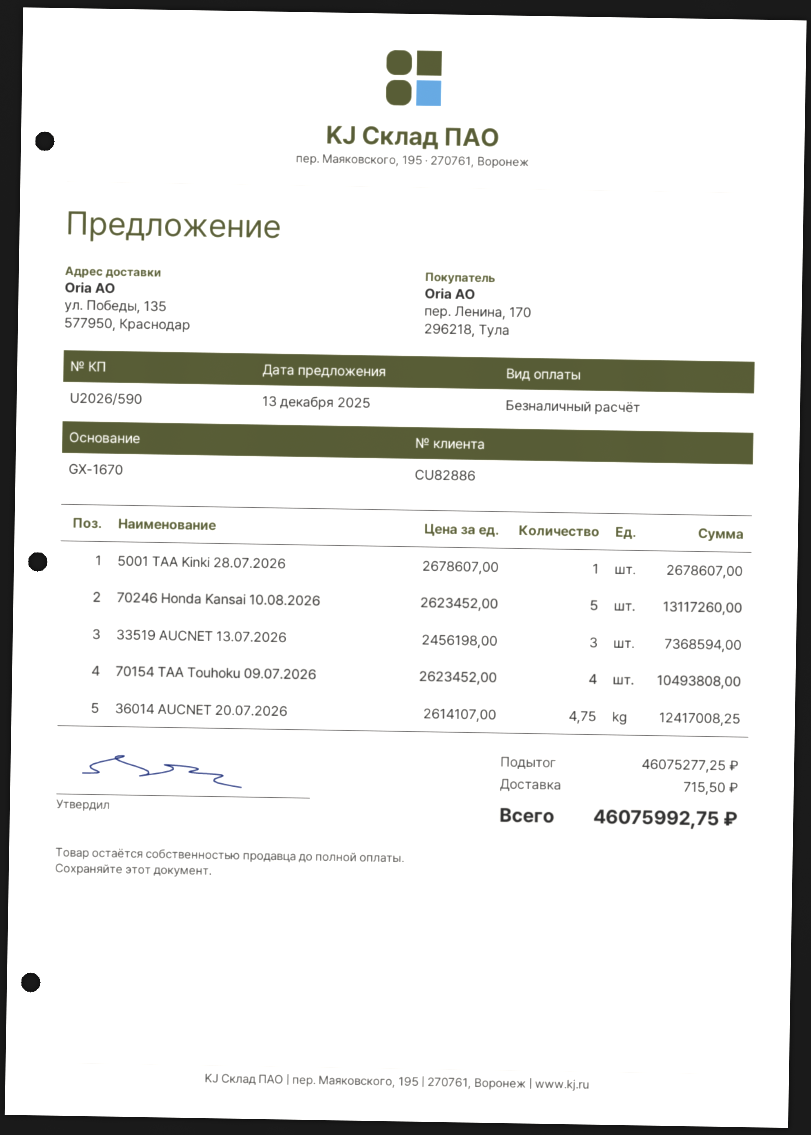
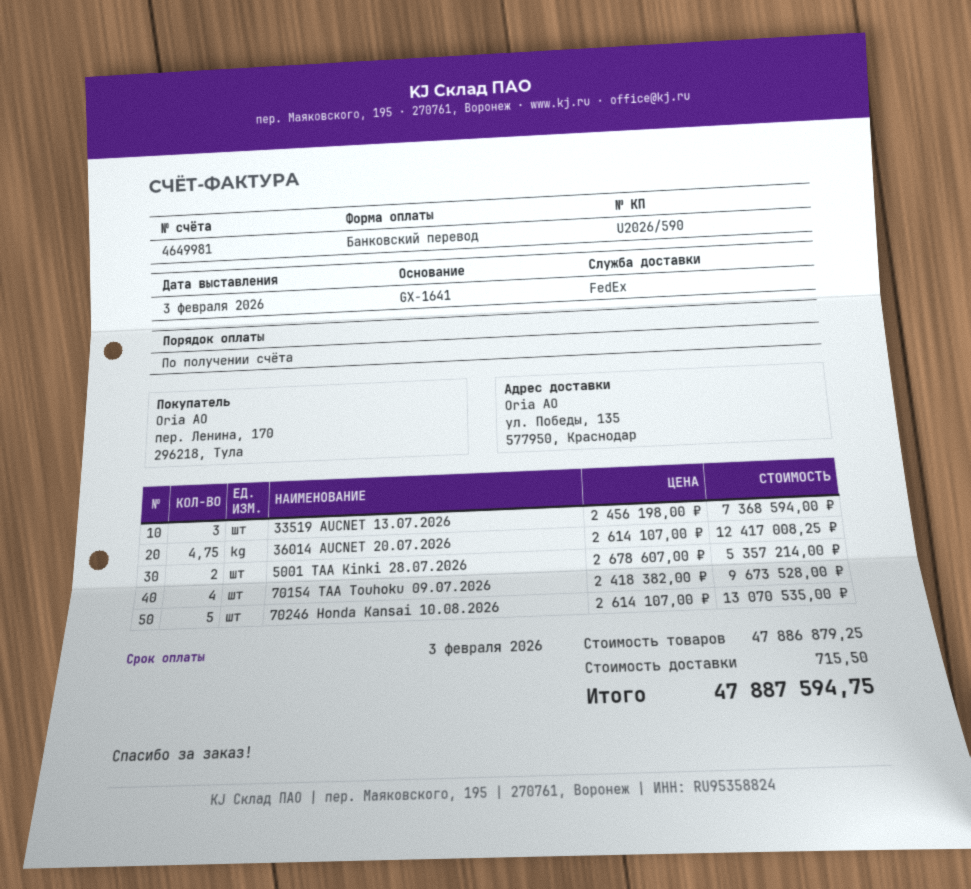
reference: GX-1670 -> GX-1641
5001 TAA Kinki 28.07.2026: 1 x 2678607.00 = 2678607.00 -> 2 x 2678607.00 = 5357214.00
70246 Honda Kansai 10.08.2026: 5 x 2623452.00 = 13117260.00 -> 5 x 2614107.00 = 13070535.00
70154 TAA Touhoku 09.07.2026: 4 x 2623452.00 = 10493808.00 -> 4 x 2418382.00 = 9673528.00
subtotal: 46075277.25 -> 47886879.25
total: 46075992.75 -> 47887594.75

